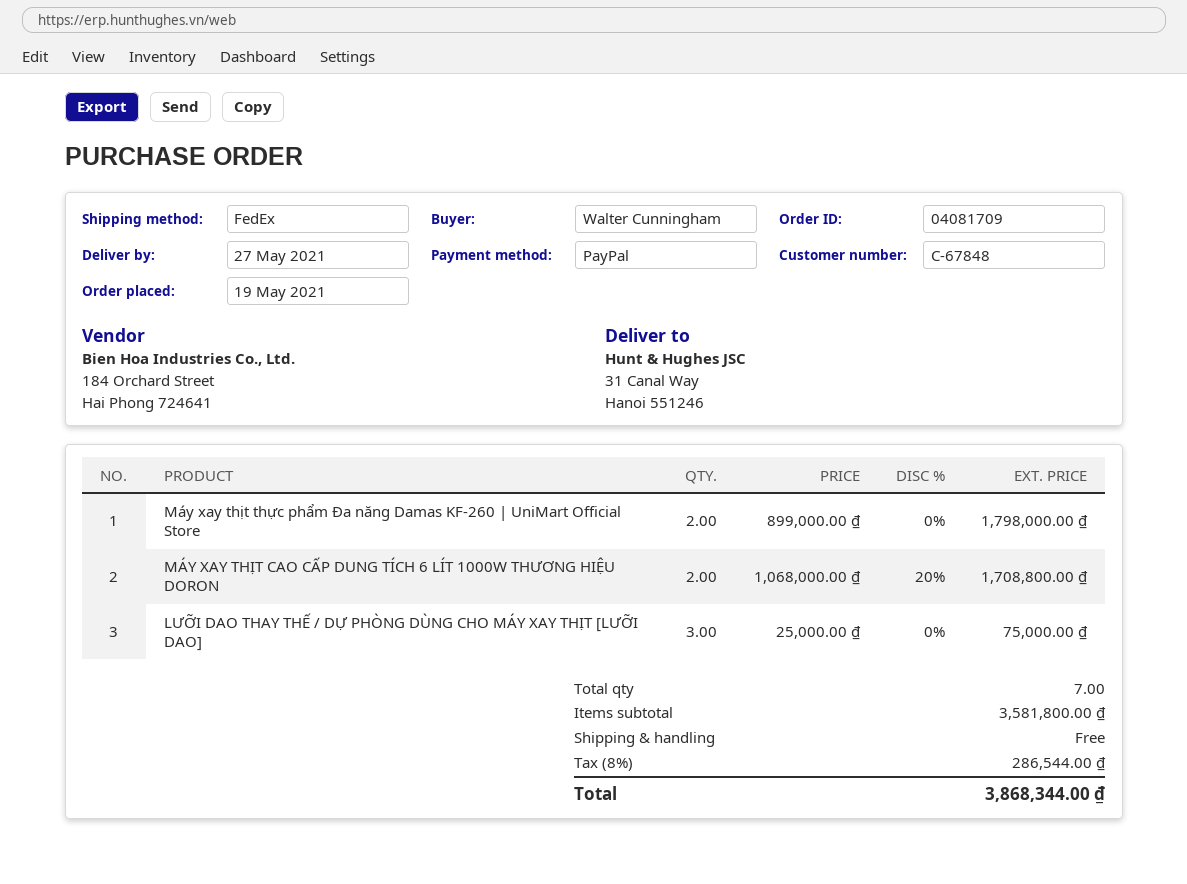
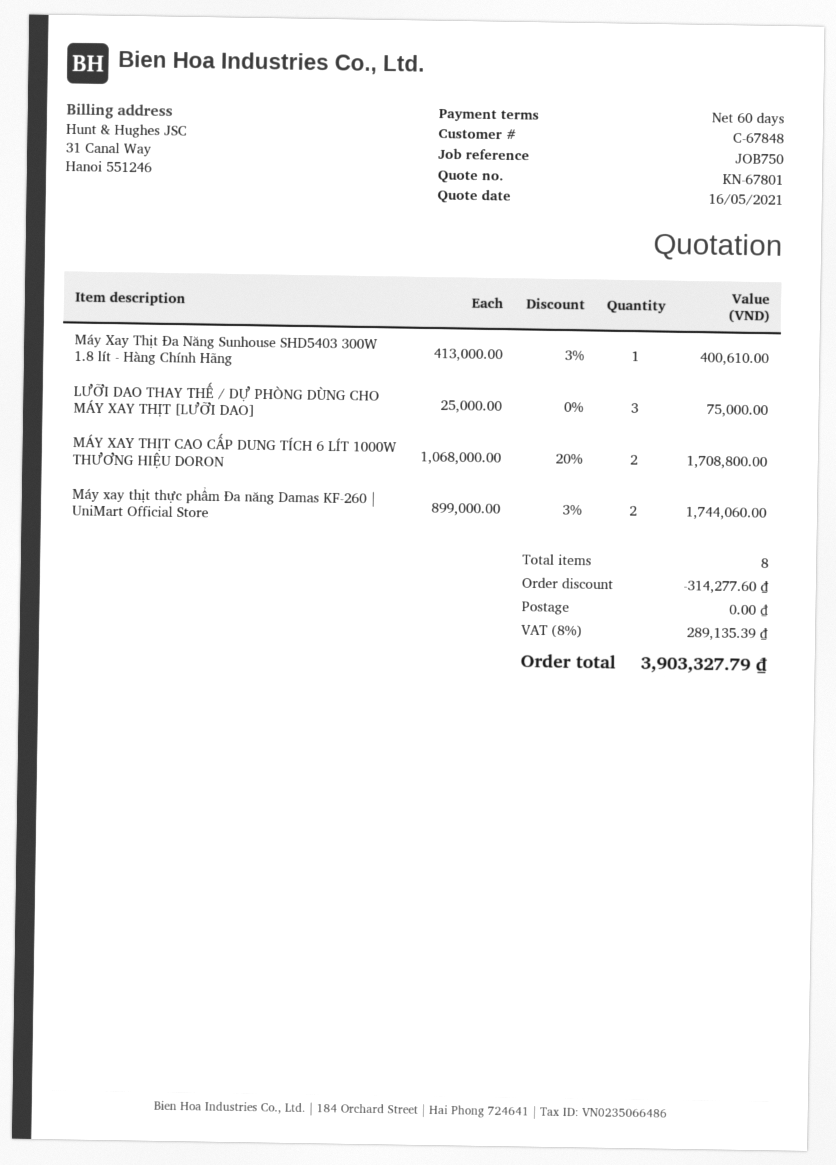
Máy xay thịt thực phẩm Đa năng Damas KF-260 | UniMart Official Store: 2 x 899000.00 = 1798000.00 -> 2 x 899000.00 - 3% = 1744060.00
Máy Xay Thịt Đa Năng Sunhouse SHD5403 300W 1.8 lít - Hàng Chính Hãng: none -> 1 x 413000.00 - 3% = 400610.00
total quantity: 7 -> 8
discount: none -> 314277.60
tax: 8% = 286544.00 -> 8% = 289135.39
total: 3868344.00 -> 3903327.79

